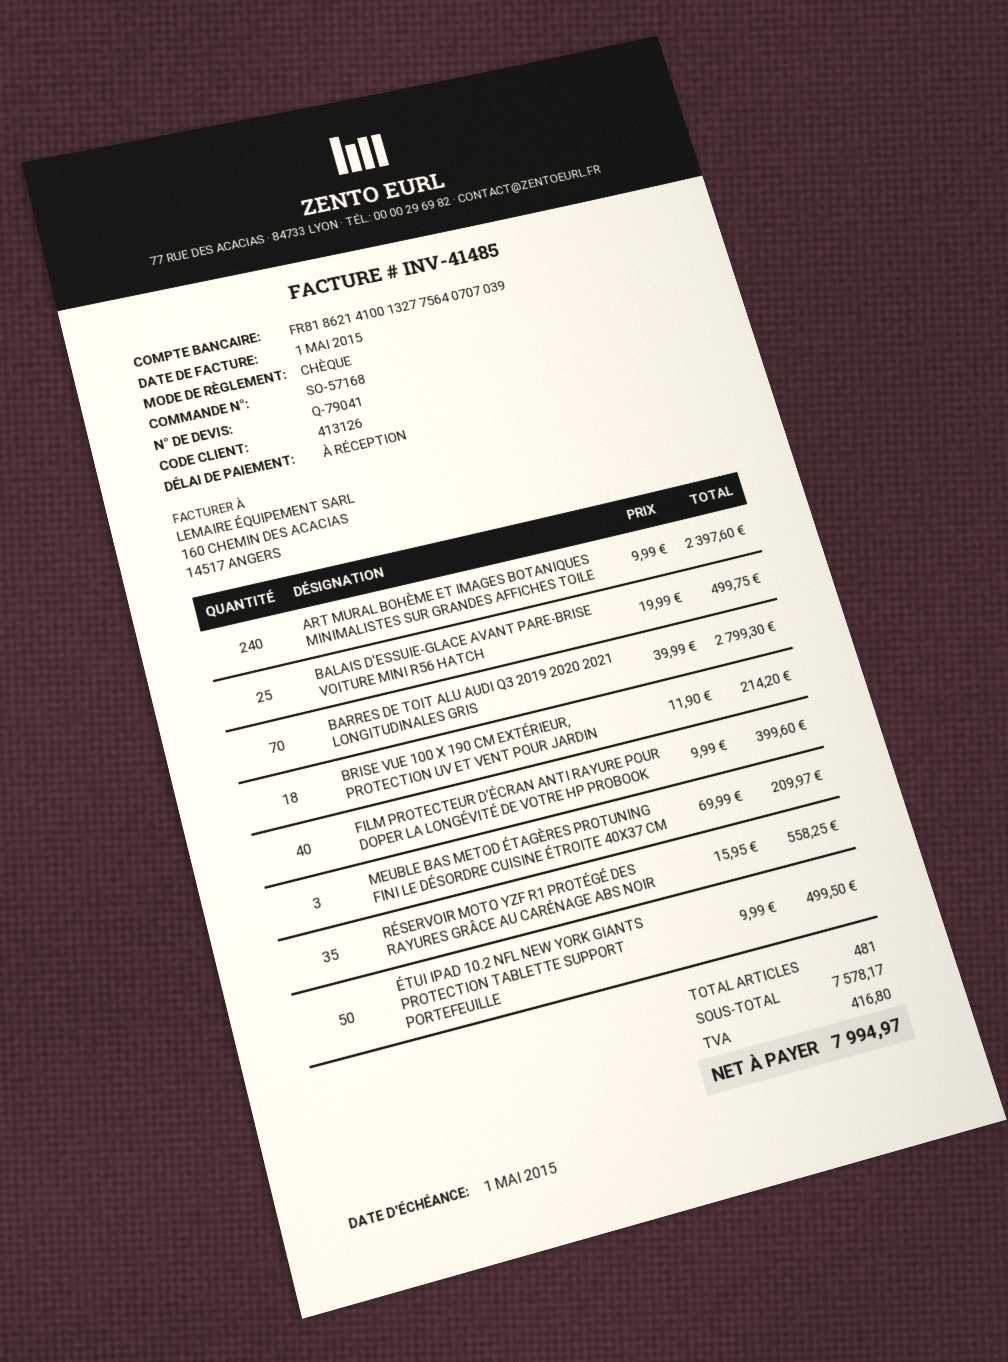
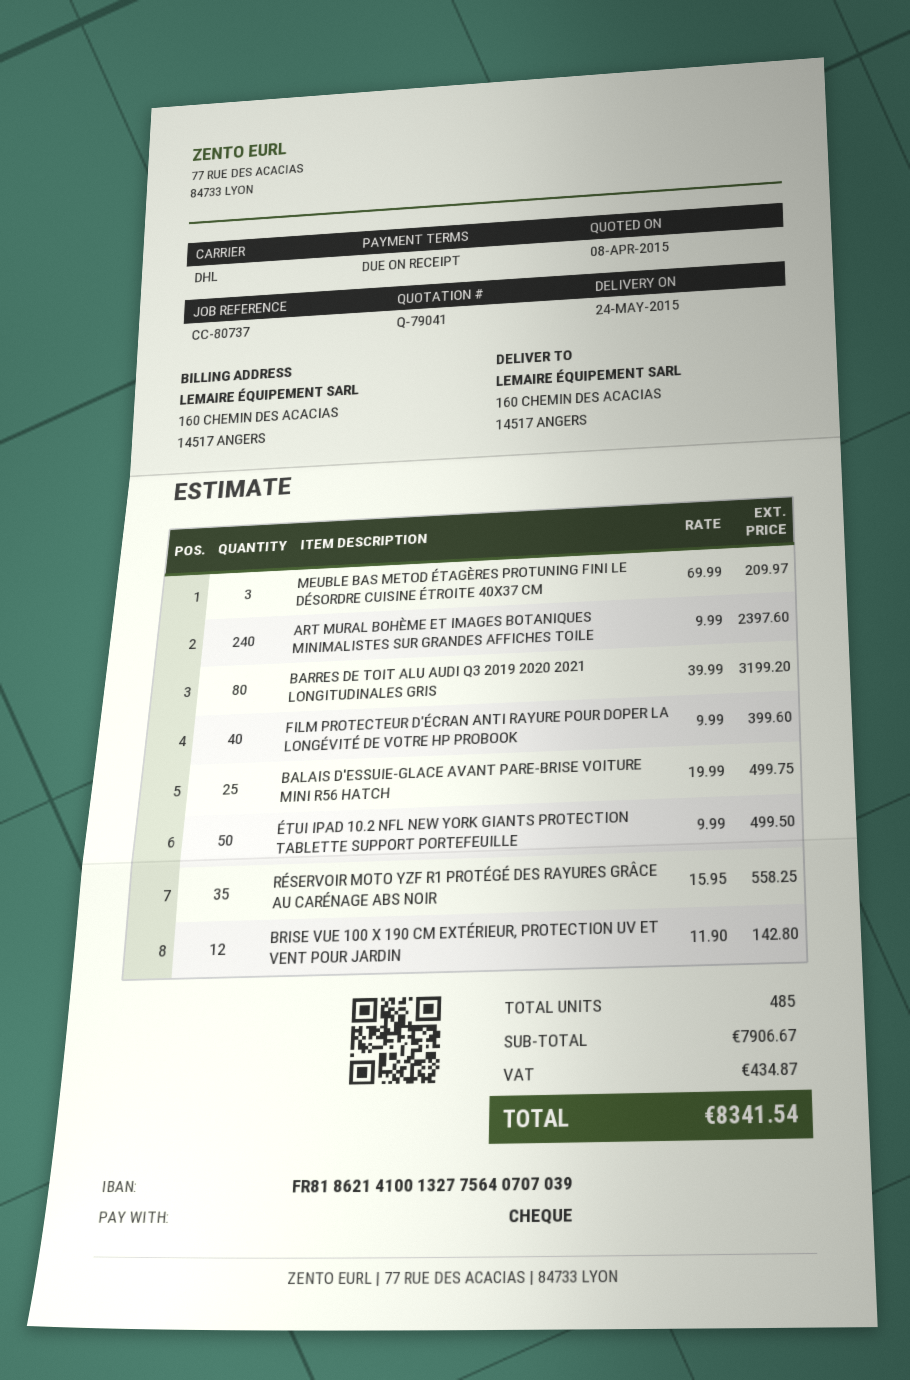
BARRES DE TOIT ALU AUDI Q3 2019 2020 2021 LONGITUDINALES GRIS: 70 x 39.99 = 2799.30 -> 80 x 39.99 = 3199.20
BRISE VUE 100 X 190 CM EXTÉRIEUR, PROTECTION UV ET VENT POUR JARDIN: 18 x 11.90 = 214.20 -> 12 x 11.90 = 142.80
total quantity: 481 -> 485
subtotal: 7578.17 -> 7906.67
tax: 416.80 -> 434.87
total: 7994.97 -> 8341.54

